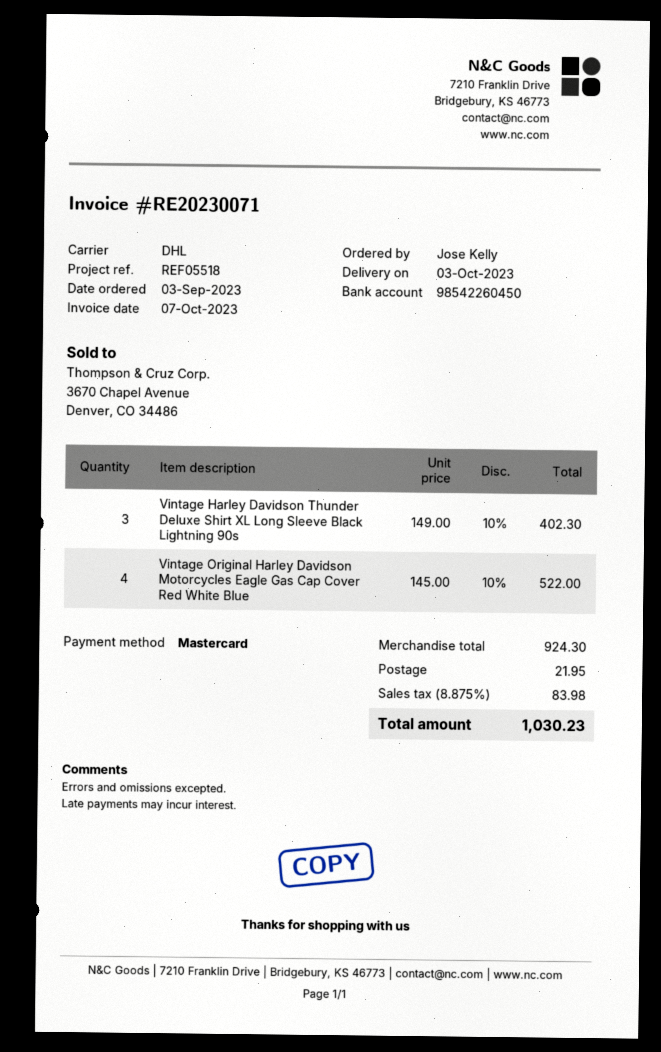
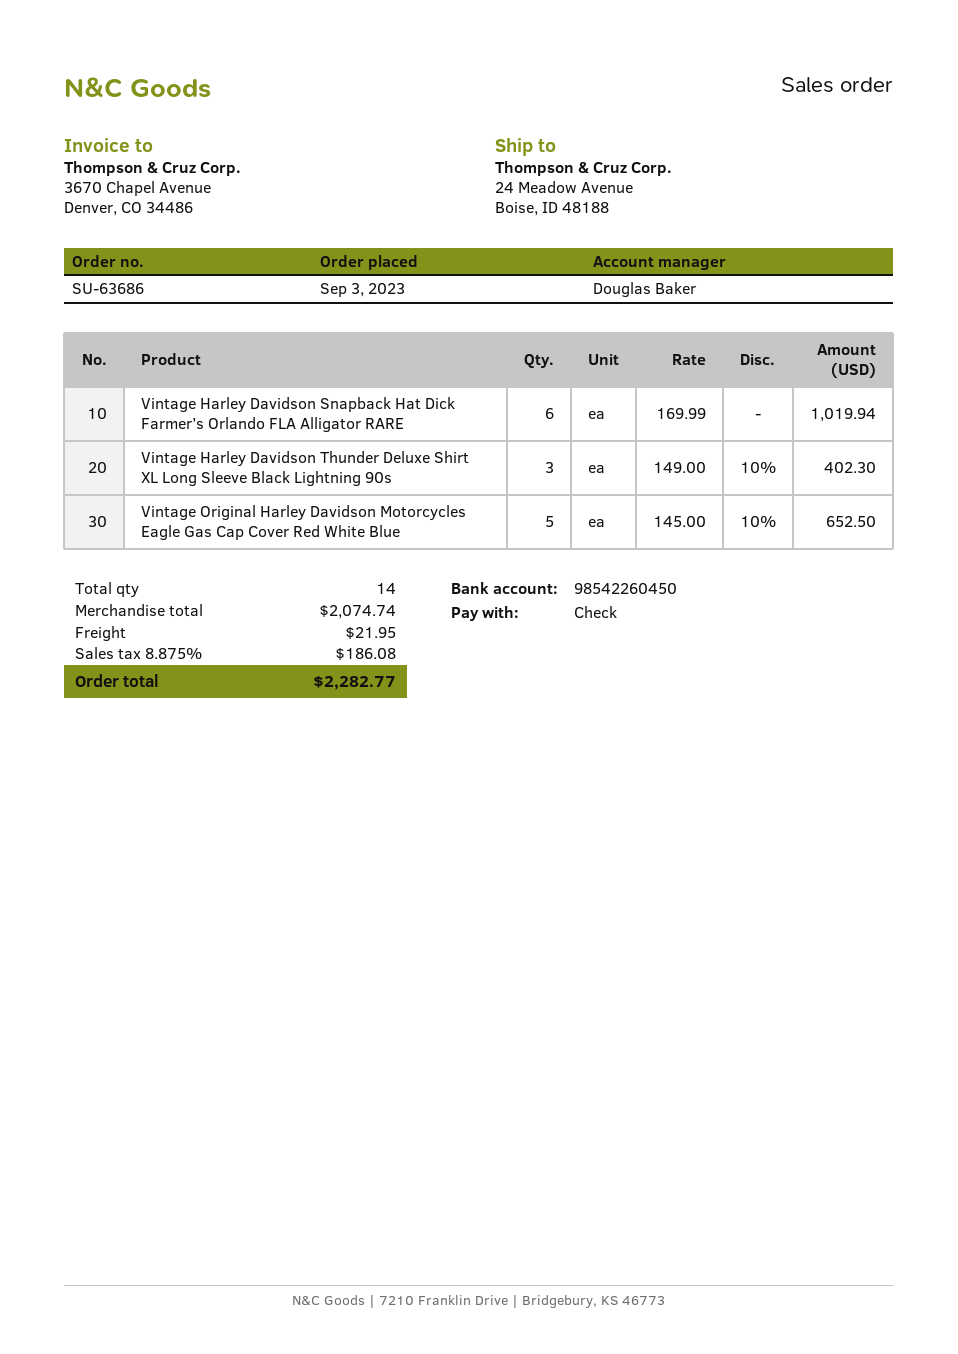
payment method: Mastercard -> cheque
Vintage Original Harley Davidson Motorcycles Eagle Gas Cap Cover Red White Blue: 4 x 145.00 - 10% = 522.00 -> 5 x 145.00 - 10% = 652.50
Vintage Harley Davidson Snapback Hat Dick Farmer’s Orlando FLA Alligator RARE: none -> 6 x 169.99 = 1019.94
subtotal: 924.30 -> 2074.74
tax: 8.875% = 83.98 -> 8.875% = 186.08
total: 1030.23 -> 2282.77

